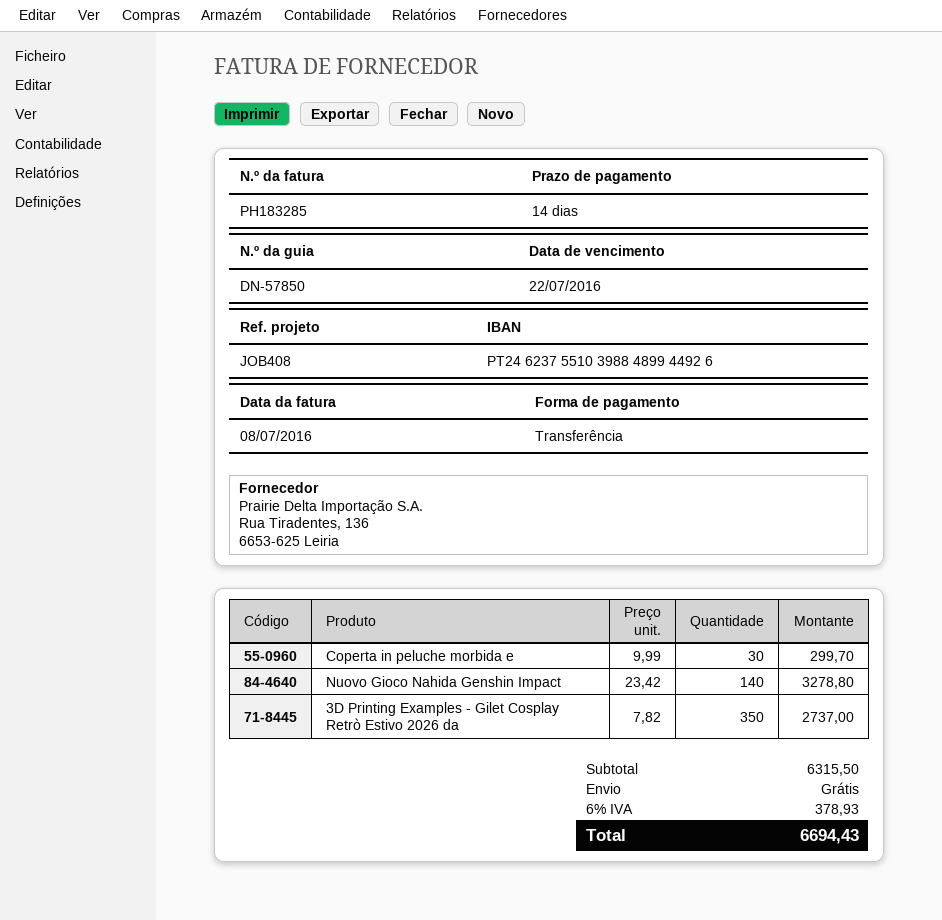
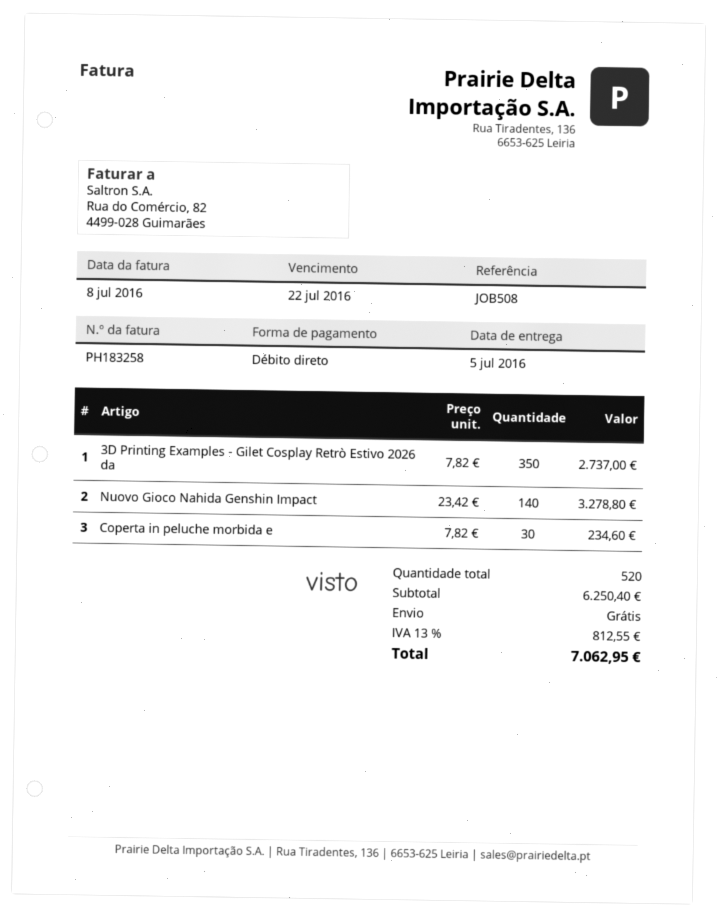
invoice number: PH183285 -> PH183258
reference: JOB408 -> JOB508
payment method: bank transfer -> direct debit
Coperta in peluche morbida e: 30 x 9.99 = 299.70 -> 30 x 7.82 = 234.60
subtotal: 6315.50 -> 6250.40
tax: 6% = 378.93 -> 13% = 812.55
total: 6694.43 -> 7062.95

